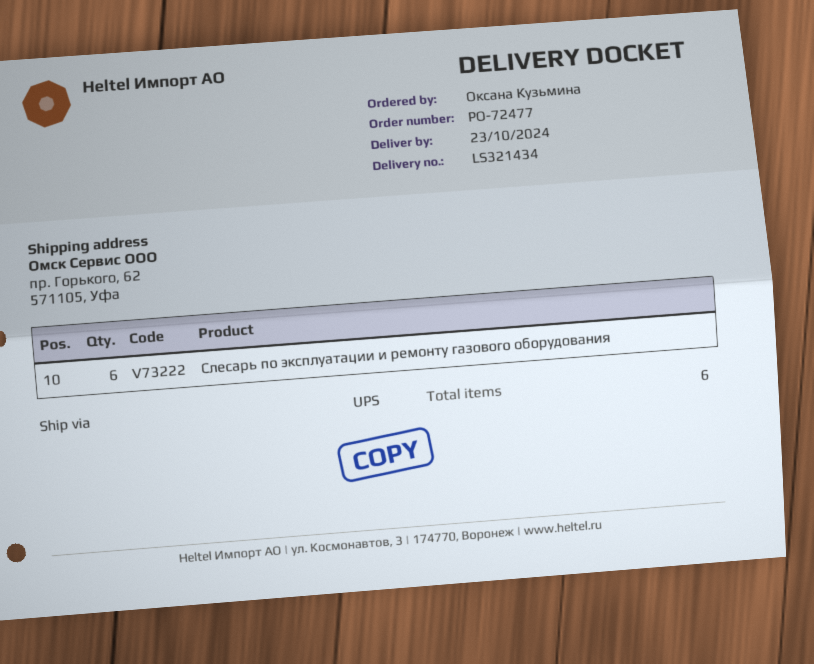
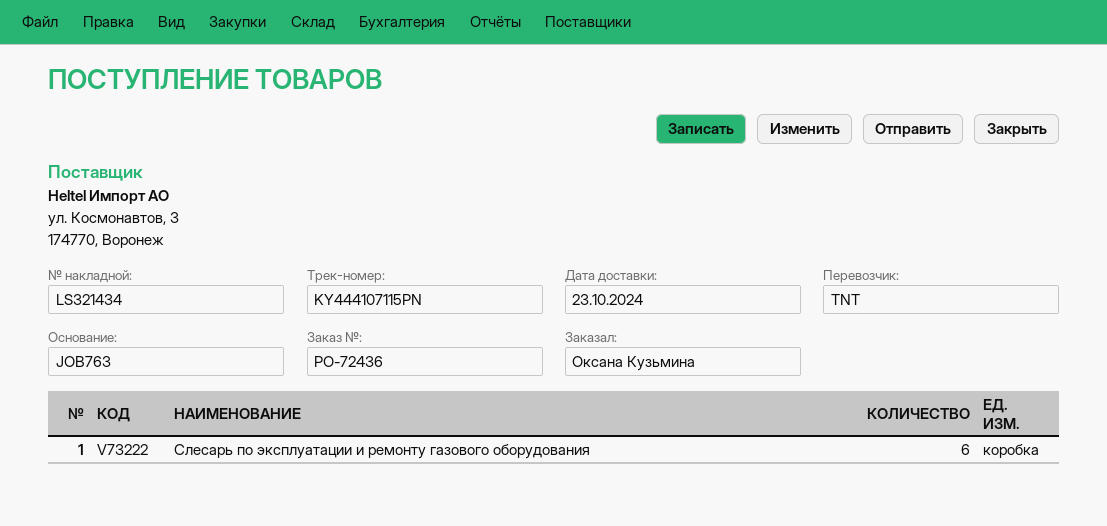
order number: PO-72477 -> PO-72436
shipping method: UPS -> TNT

